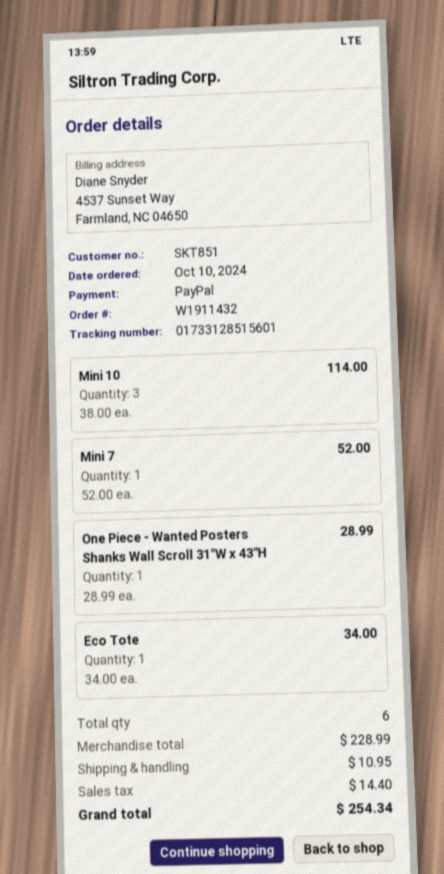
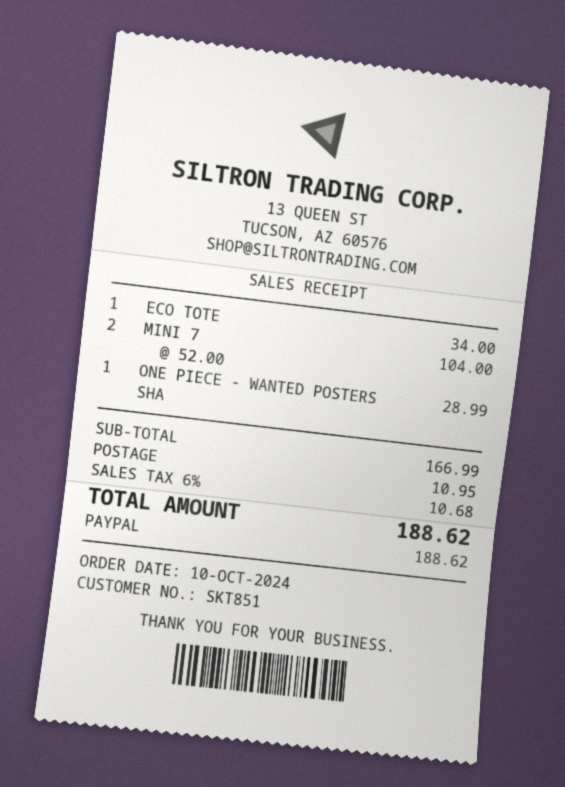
Mini 10: 3 x 38.00 = 114.00 -> none
Mini 7: 1 x 52.00 = 52.00 -> 2 x 52.00 = 104.00
subtotal: 228.99 -> 166.99
tax: 14.40 -> 10.68
total: 254.34 -> 188.62

